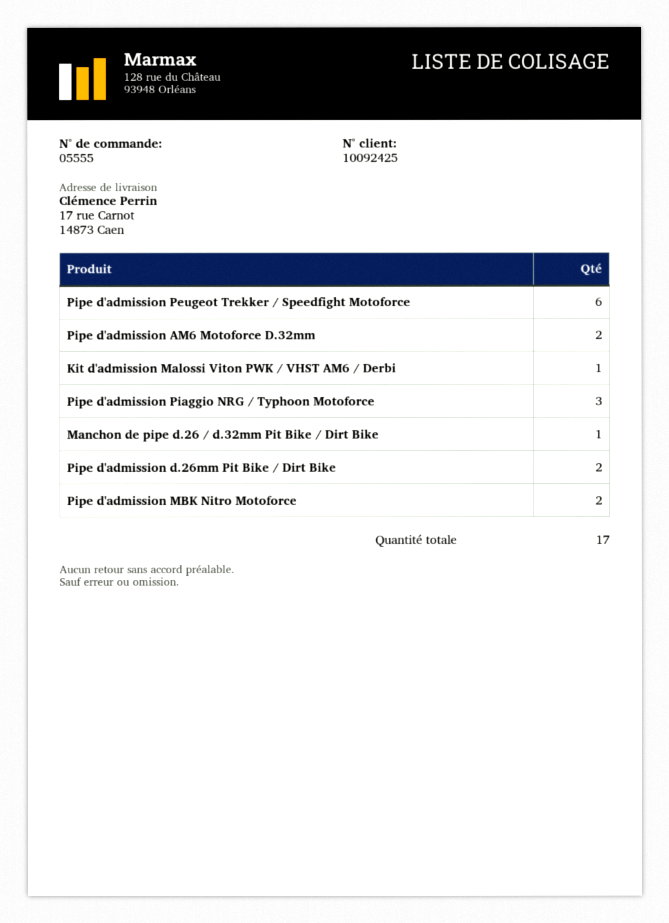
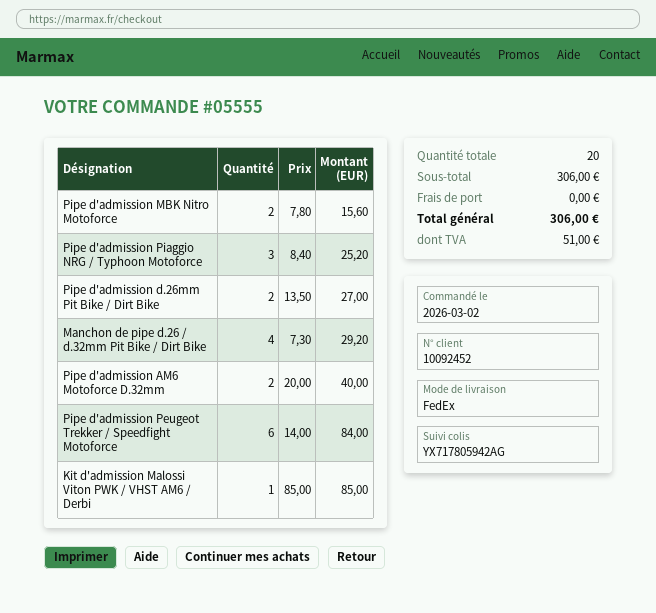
customer number: 10092425 -> 10092452
Manchon de pipe d.26 / d.32mm Pit Bike / Dirt Bike: 1 -> 4
total quantity: 17 -> 20

